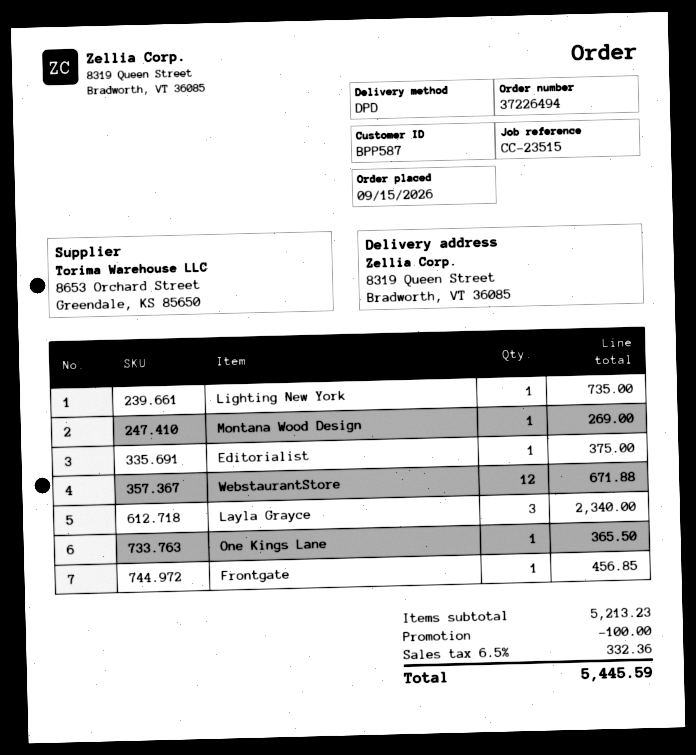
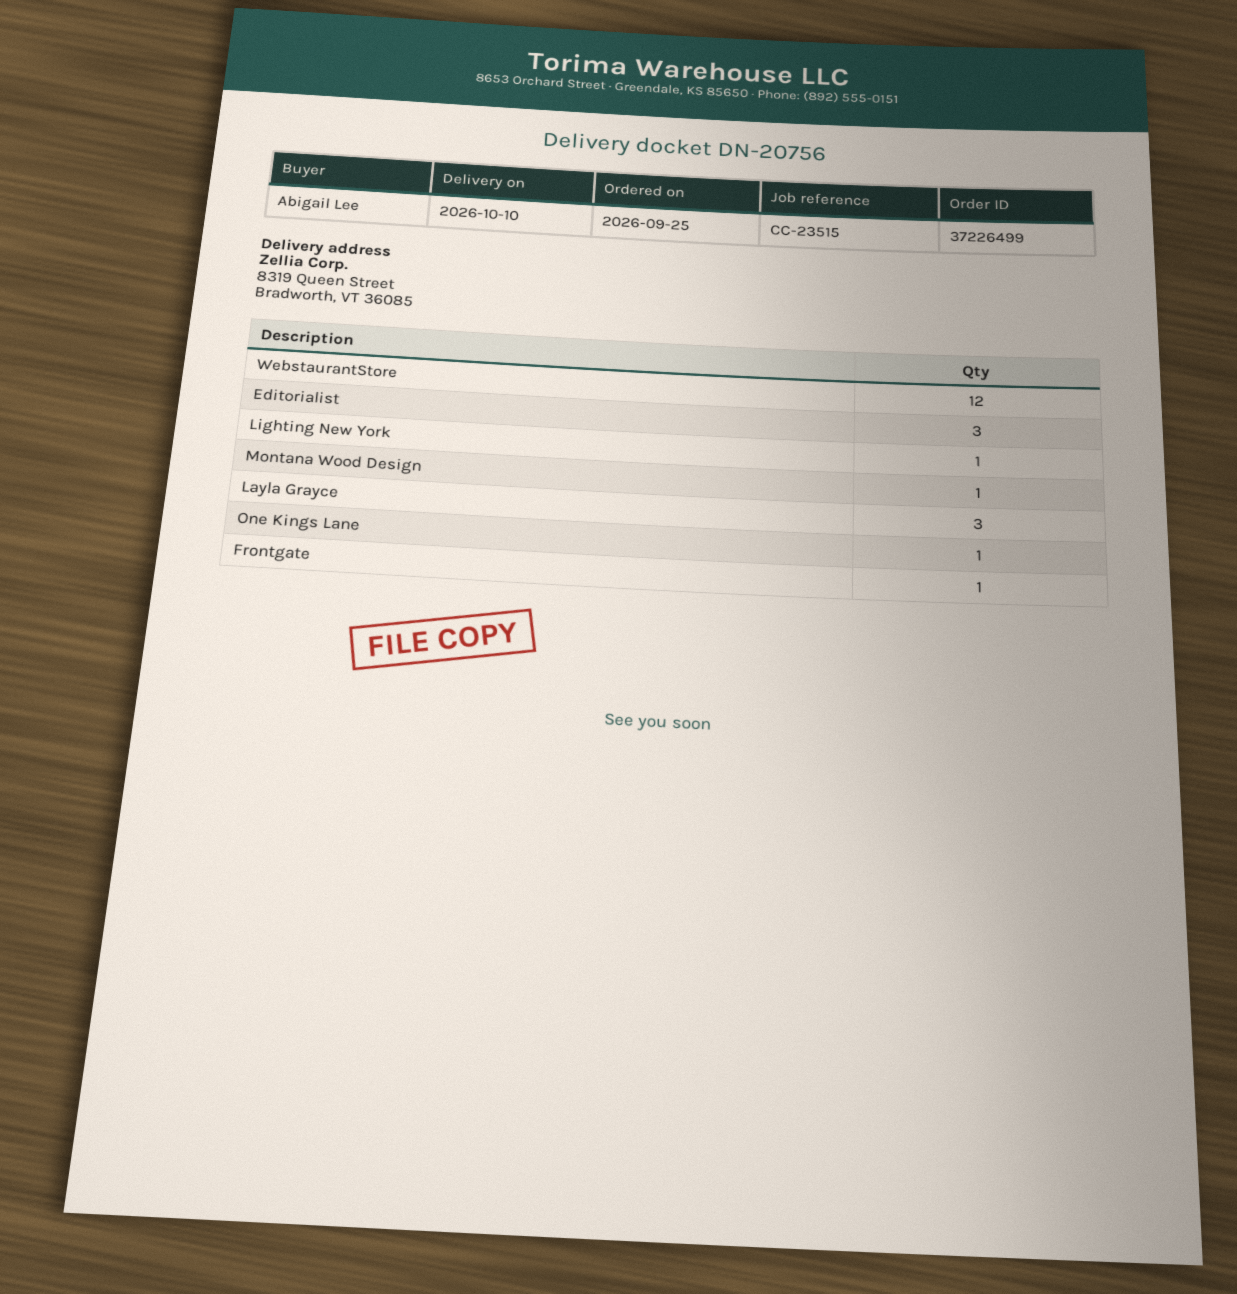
order number: 37226494 -> 37226499
order date: 2026-09-15 -> 2026-09-25
Editorialist: 1 -> 3

